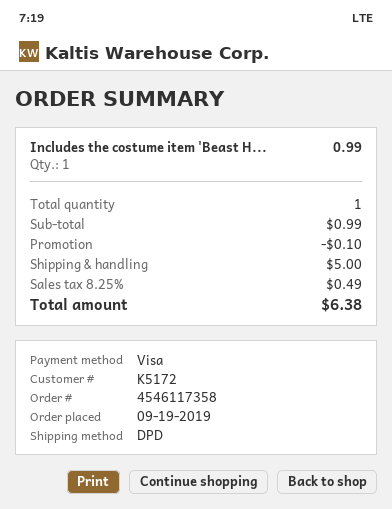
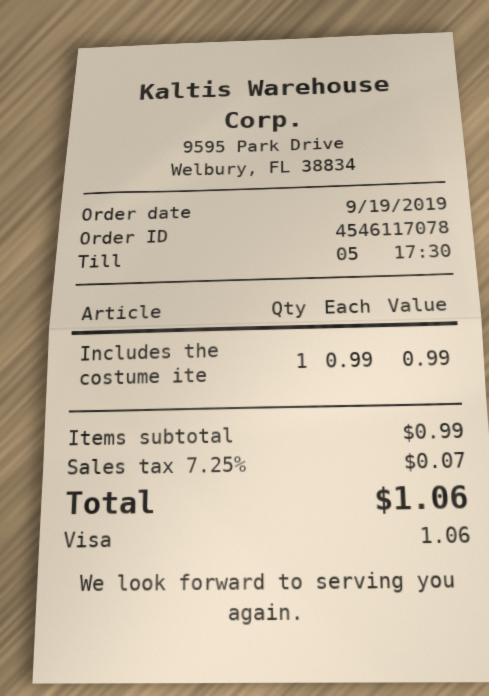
order number: 4546117358 -> 4546117078
discount: 0.10 -> none
shipping: 5.00 -> none
tax: 8.25% = 0.49 -> 7.25% = 0.07
total: 6.38 -> 1.06

